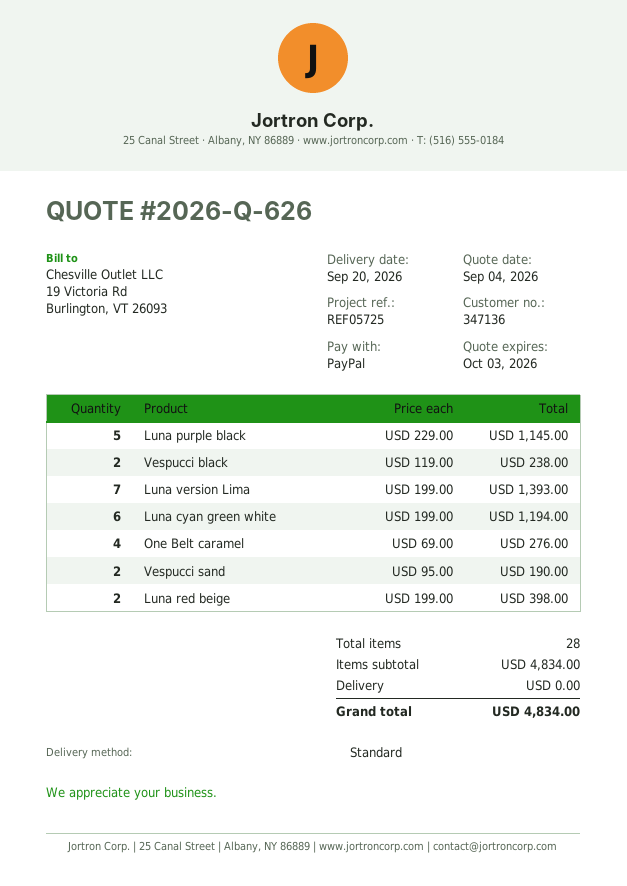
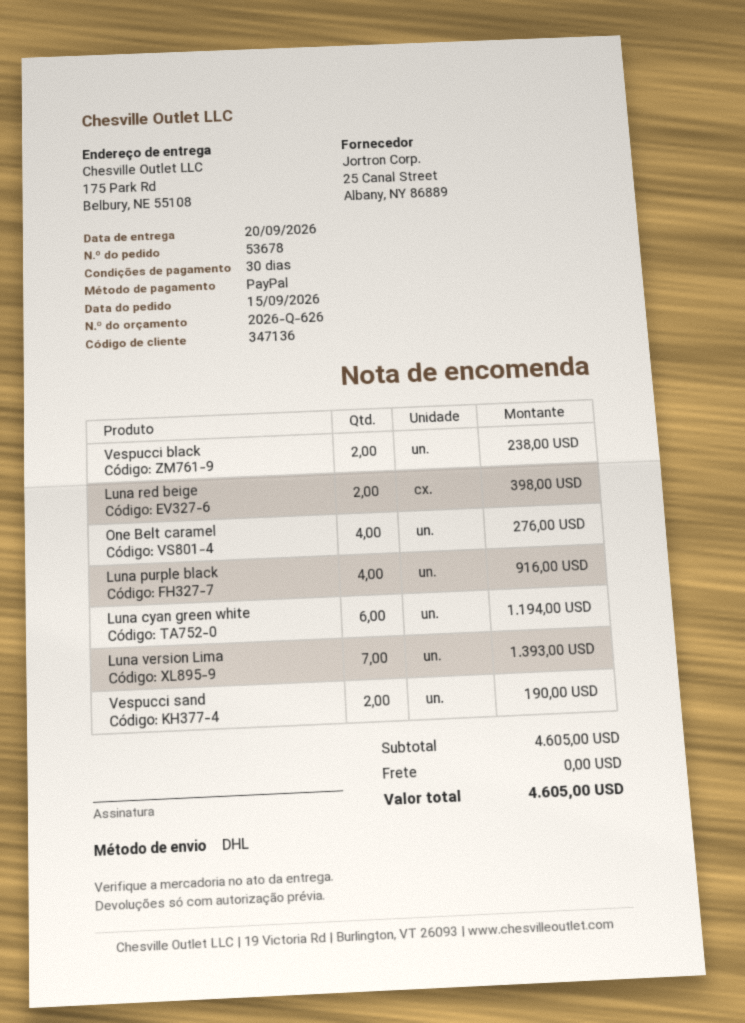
shipping method: standard -> DHL
Luna purple black: 5 for 1145.00 -> 4 for 916.00
subtotal: 4834.00 -> 4605.00
total: 4834.00 -> 4605.00

